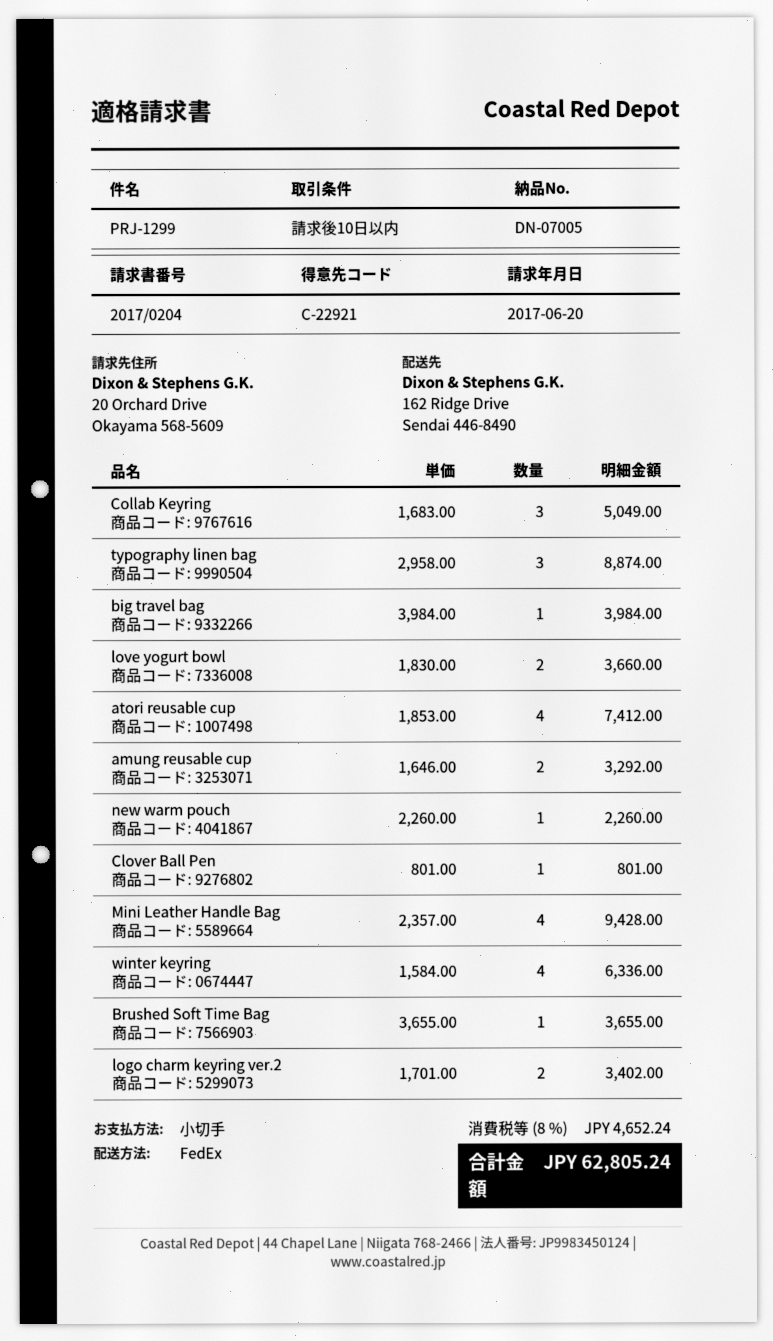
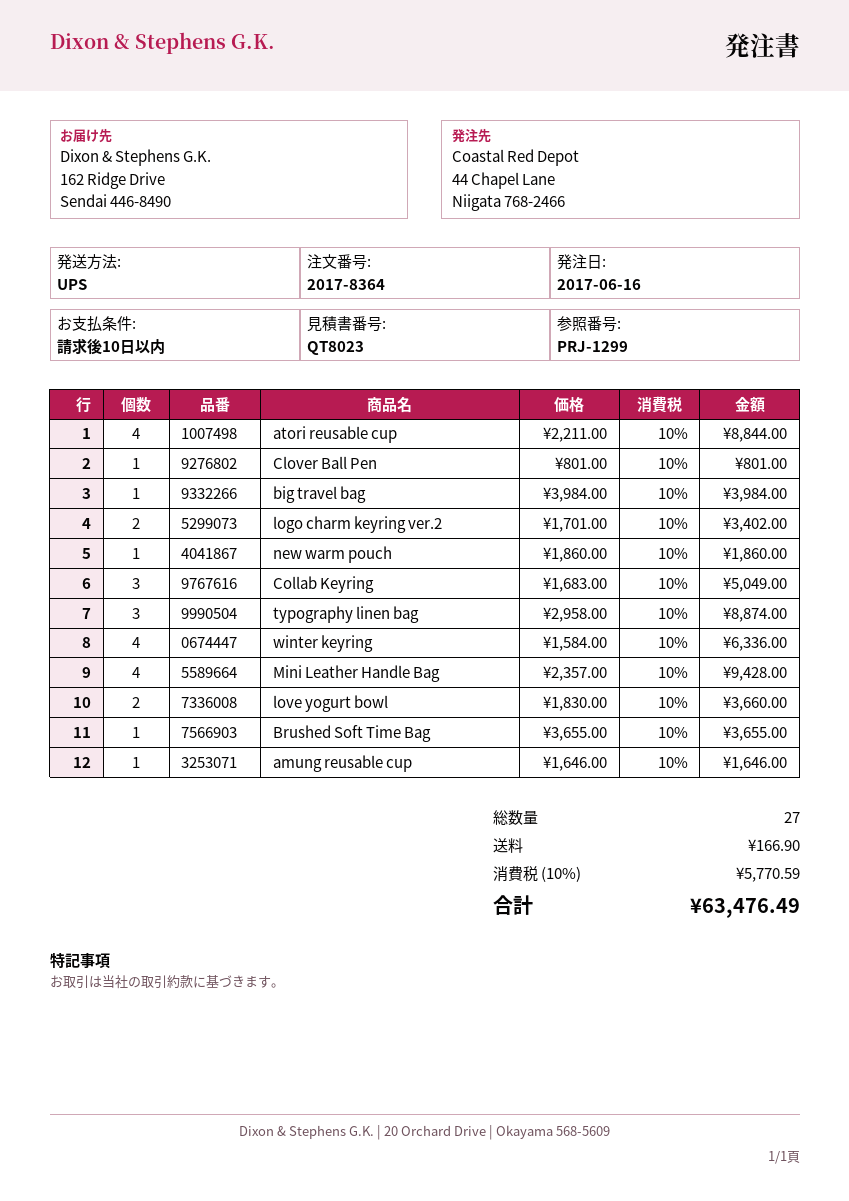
shipping method: FedEx -> UPS
atori reusable cup: 4 x 1853.00 = 7412.00 -> 4 x 2211.00 = 8844.00
amung reusable cup: 2 x 1646.00 = 3292.00 -> 1 x 1646.00 = 1646.00
new warm pouch: 1 x 2260.00 = 2260.00 -> 1 x 1860.00 = 1860.00
shipping: none -> 166.90
tax: 8% = 4652.24 -> 10% = 5770.59
total: 62805.24 -> 63476.49

